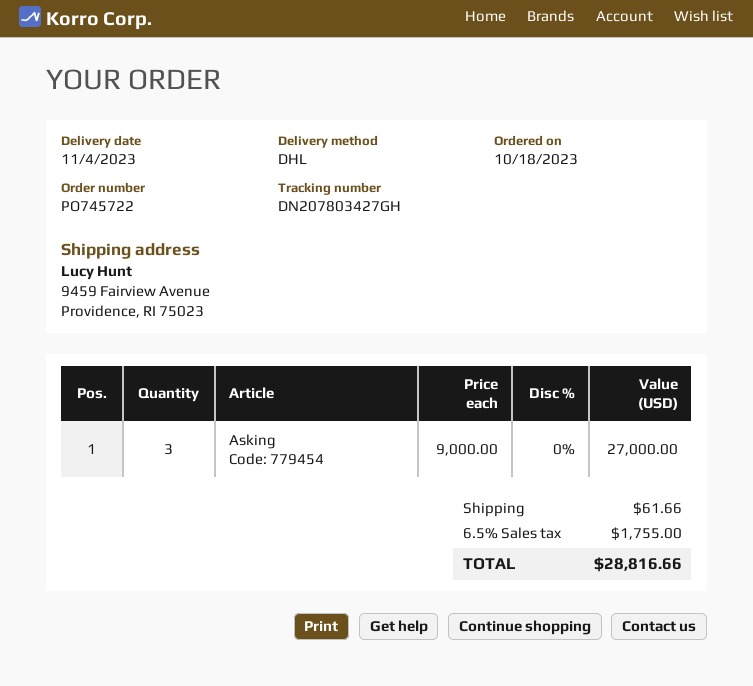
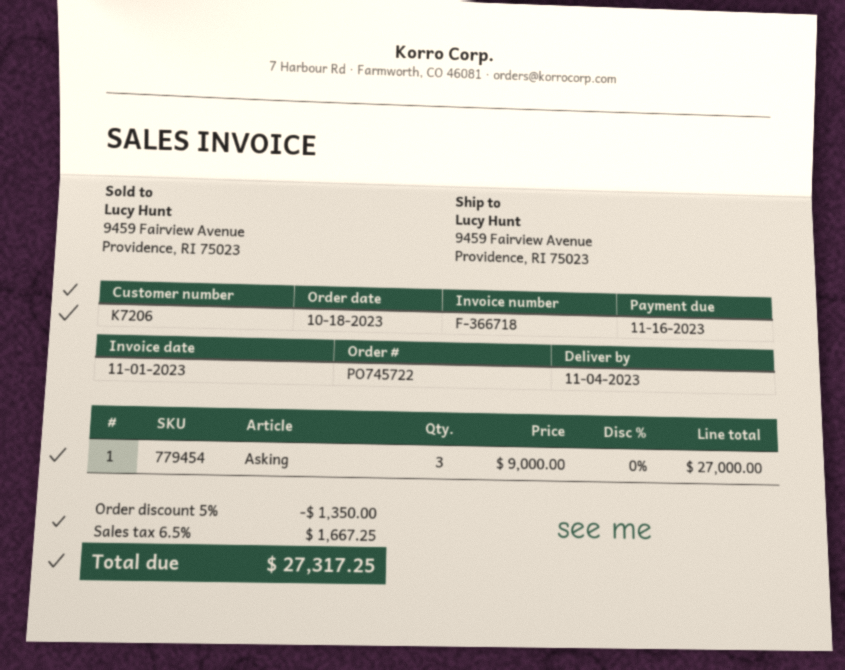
discount: none -> 5% = 1350.00
shipping: 61.66 -> none
tax: 6.5% = 1755.00 -> 6.5% = 1667.25
total: 28816.66 -> 27317.25

